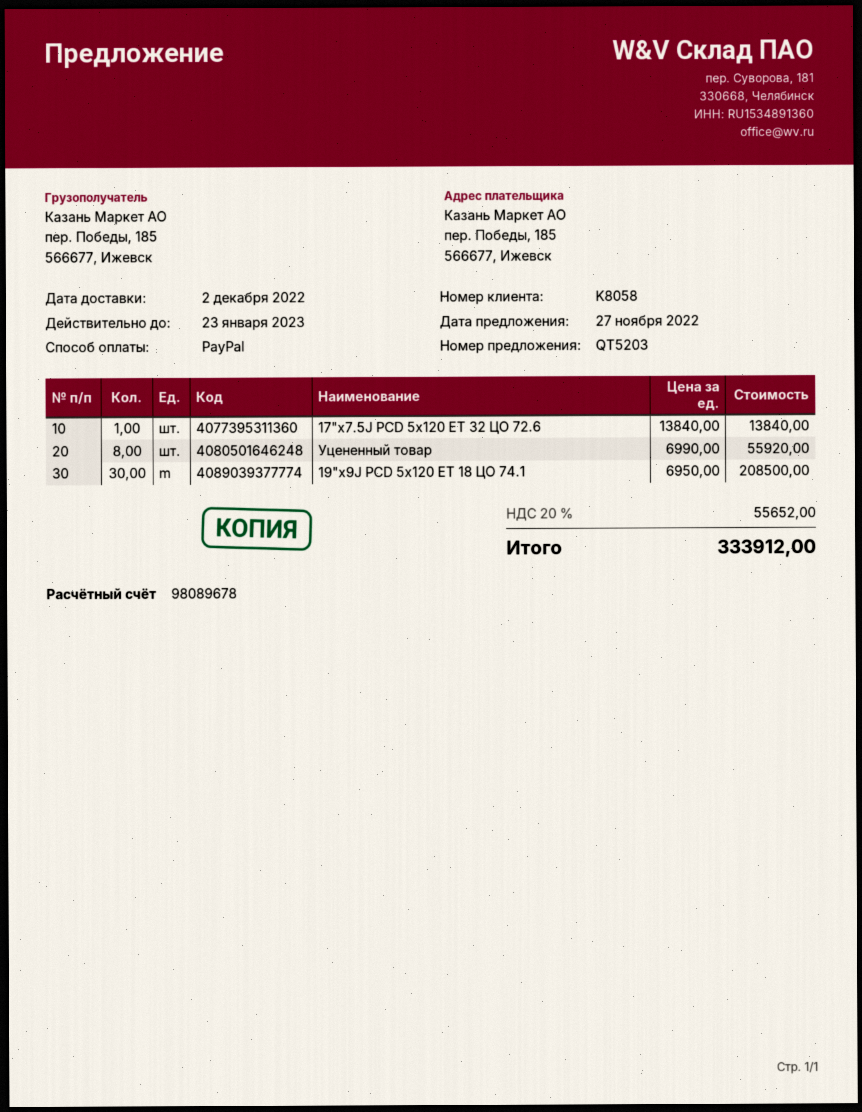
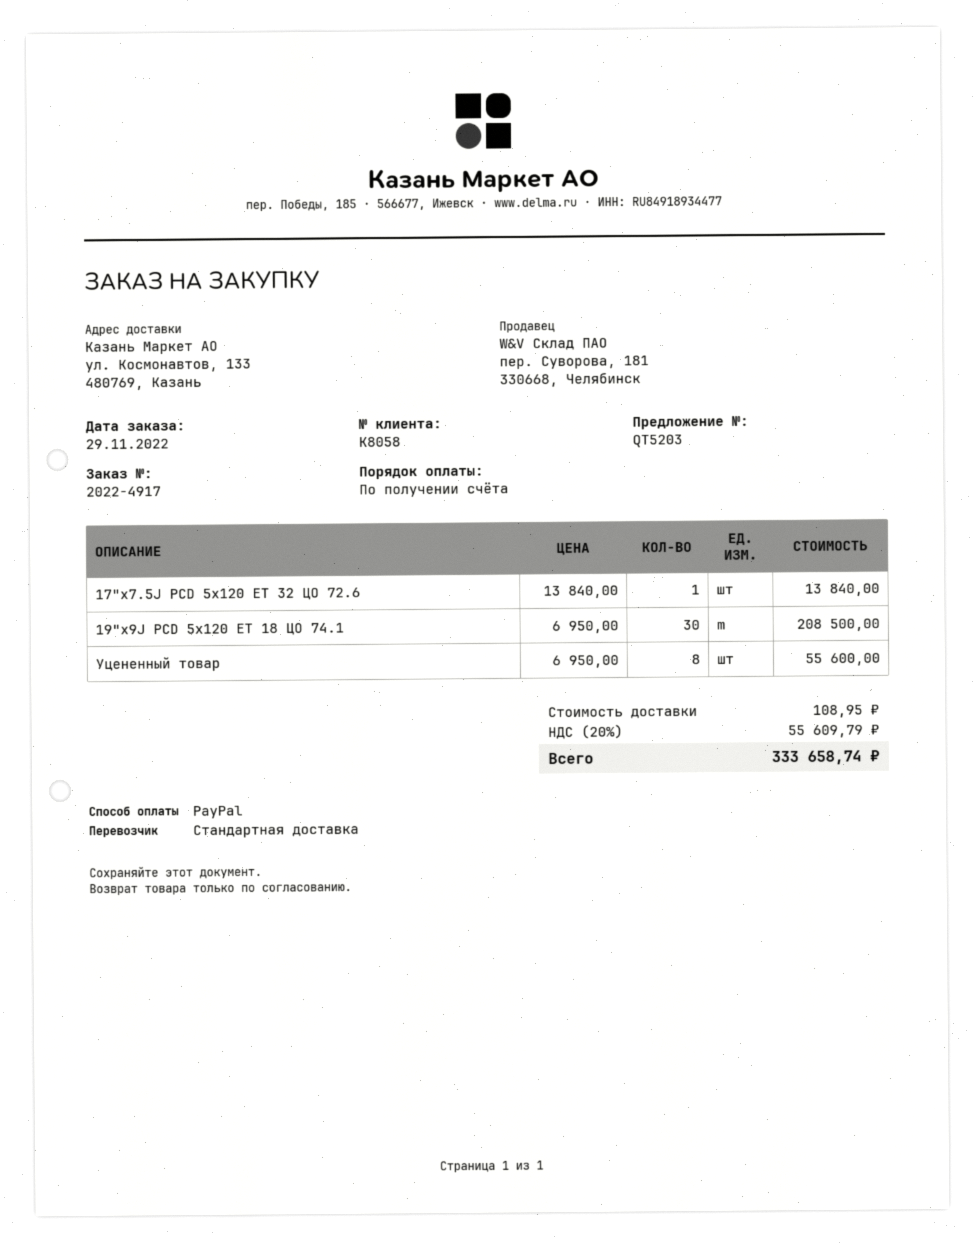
ship to: пер. Победы, 185, 566677, Ижевск -> ул. Космонавтов, 133, 480769, Казань
Уцененный товар: 8 x 6990.00 = 55920.00 -> 8 x 6950.00 = 55600.00
shipping: none -> 108.95
tax: 20% = 55652.00 -> 20% = 55609.79
total: 333912.00 -> 333658.74

